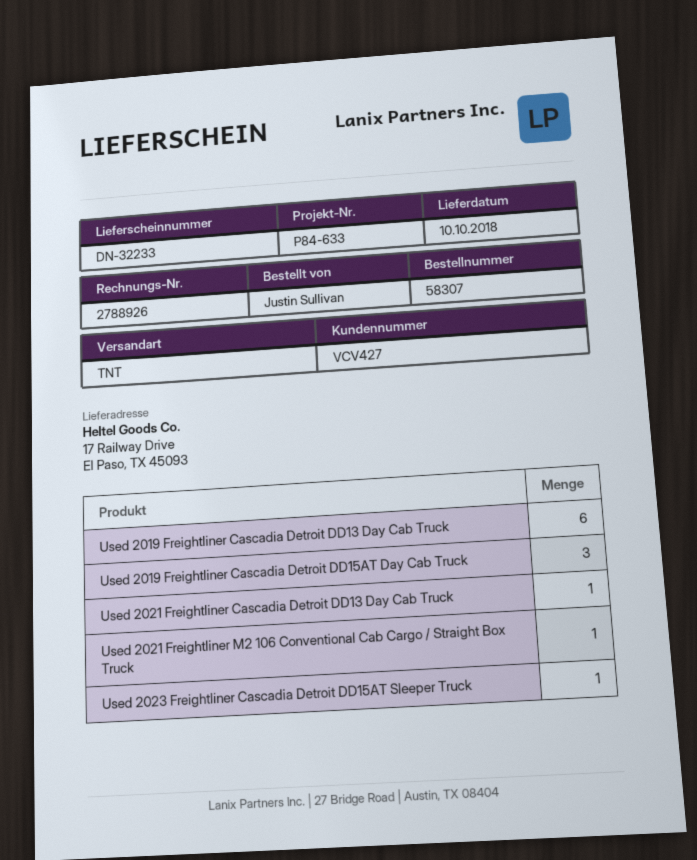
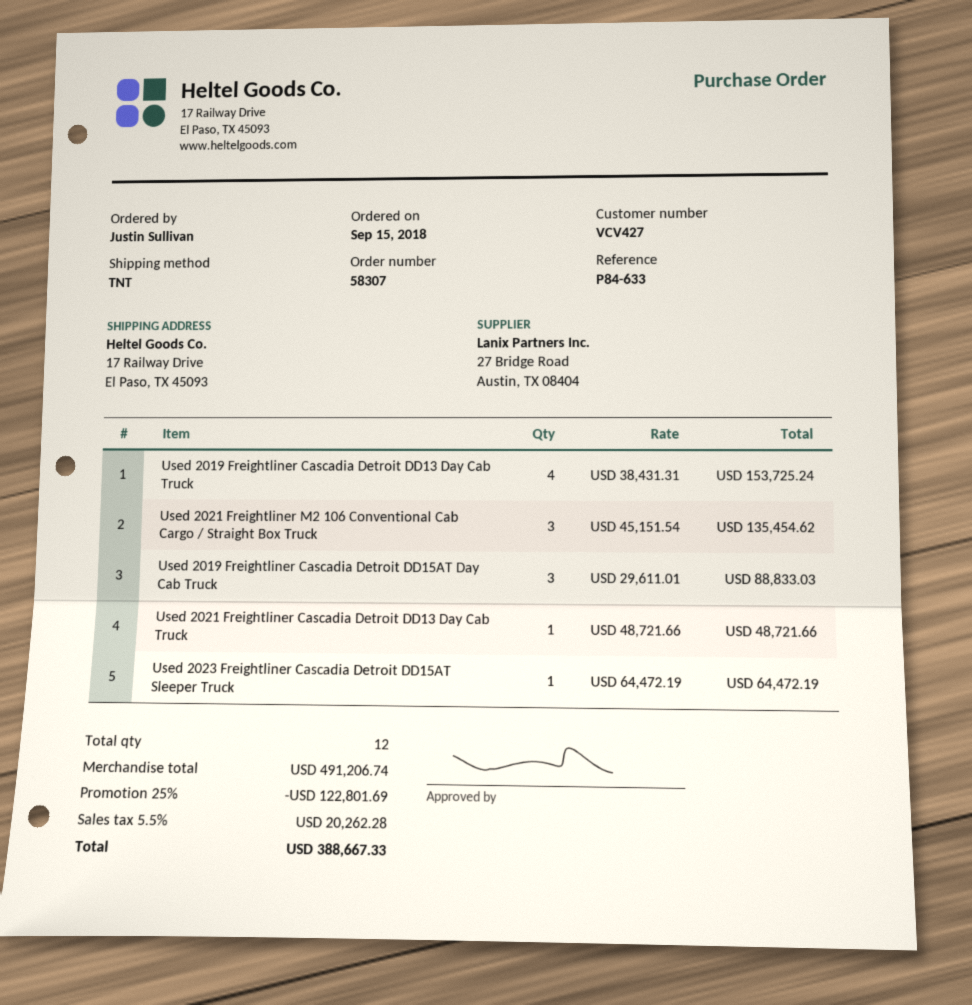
Used 2019 Freightliner Cascadia Detroit DD13 Day Cab Truck: 6 -> 4
Used 2021 Freightliner M2 106 Conventional Cab Cargo / Straight Box Truck: 1 -> 3

